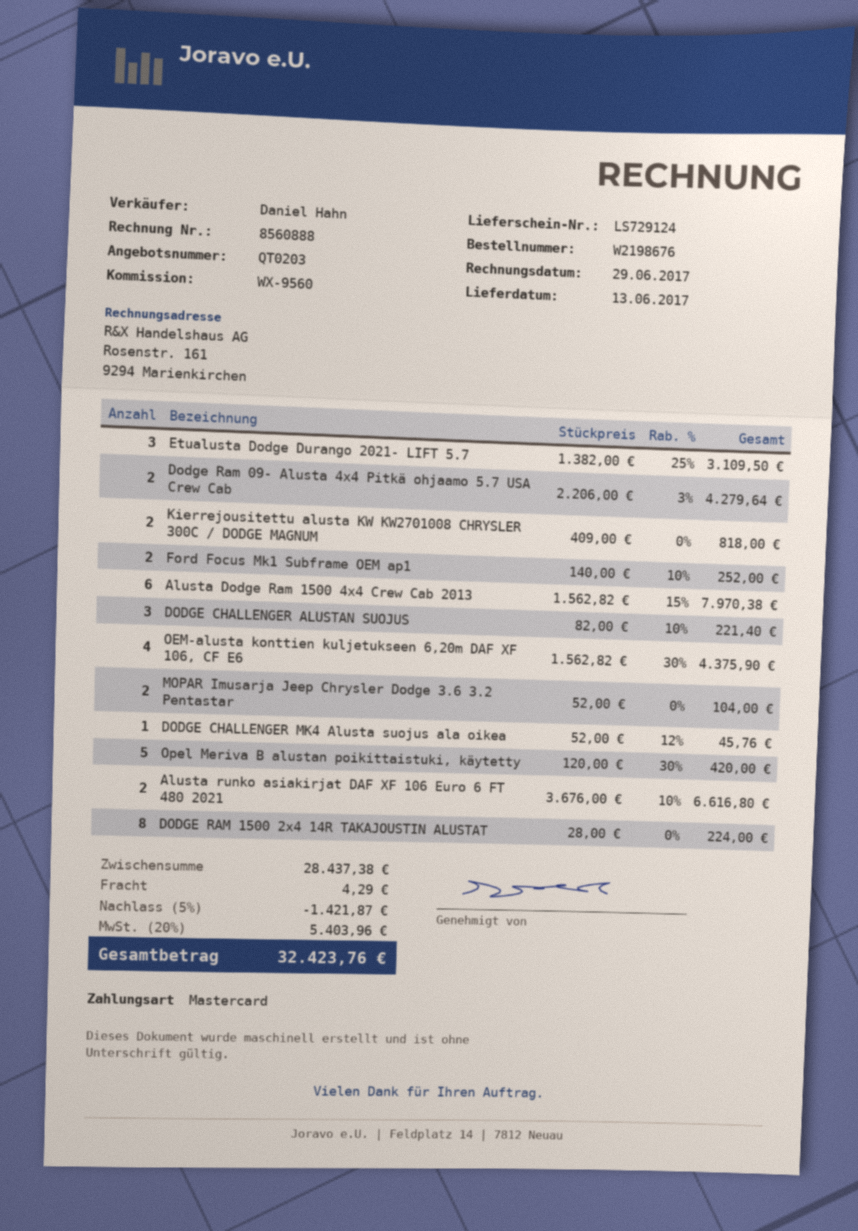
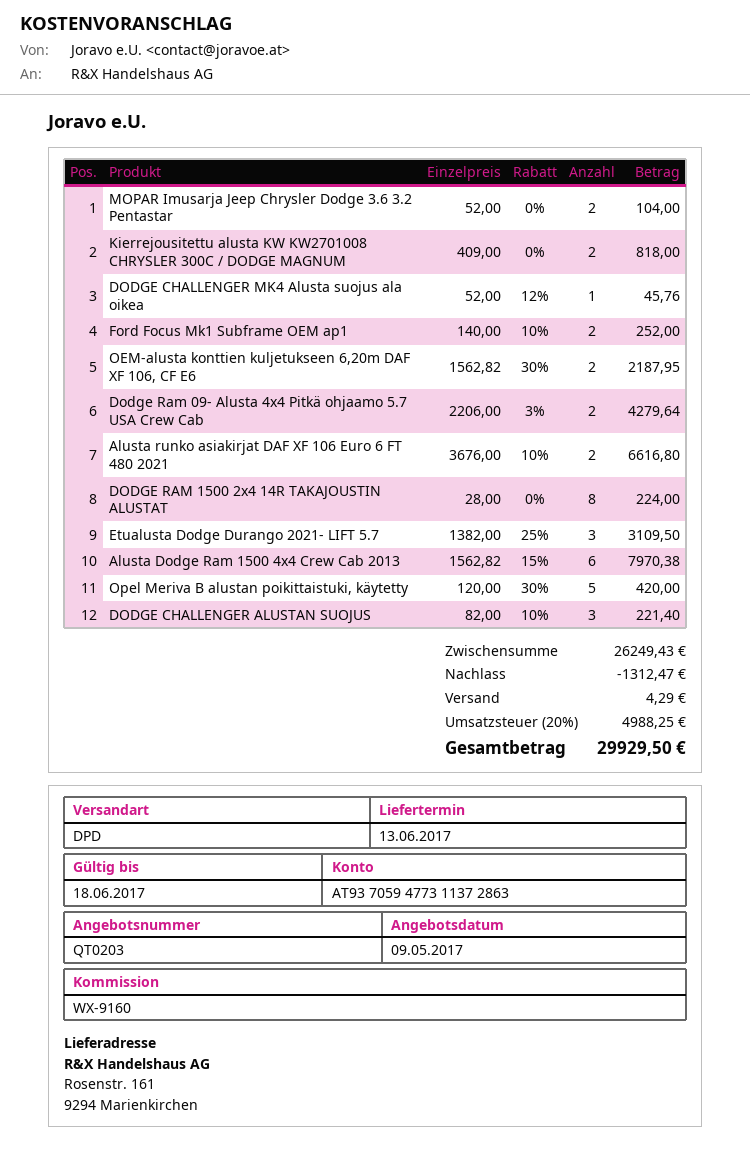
reference: WX-9560 -> WX-9160
OEM-alusta konttien kuljetukseen 6,20m DAF XF 106, CF E6: 4 x 1562.82 - 30% = 4375.90 -> 2 x 1562.82 - 30% = 2187.95
subtotal: 28437.38 -> 26249.43
discount: 1421.87 -> 1312.47
tax: 20% = 5403.96 -> 20% = 4988.25
total: 32423.76 -> 29929.50

